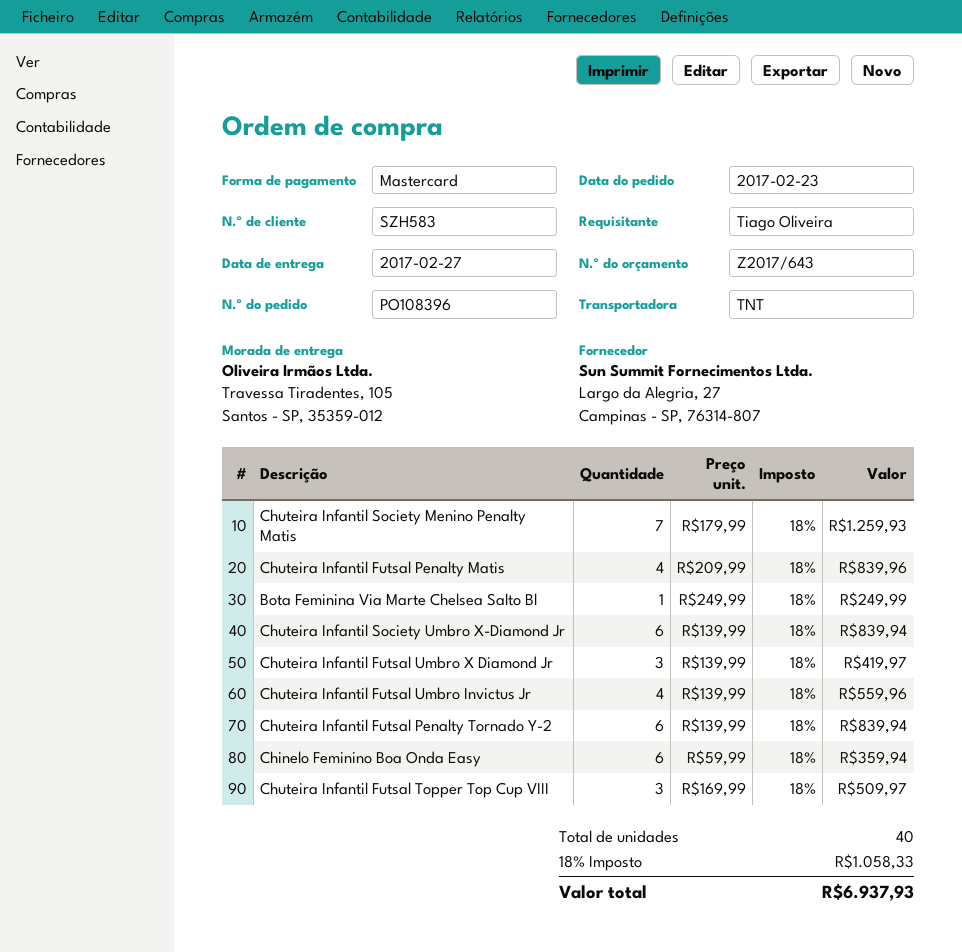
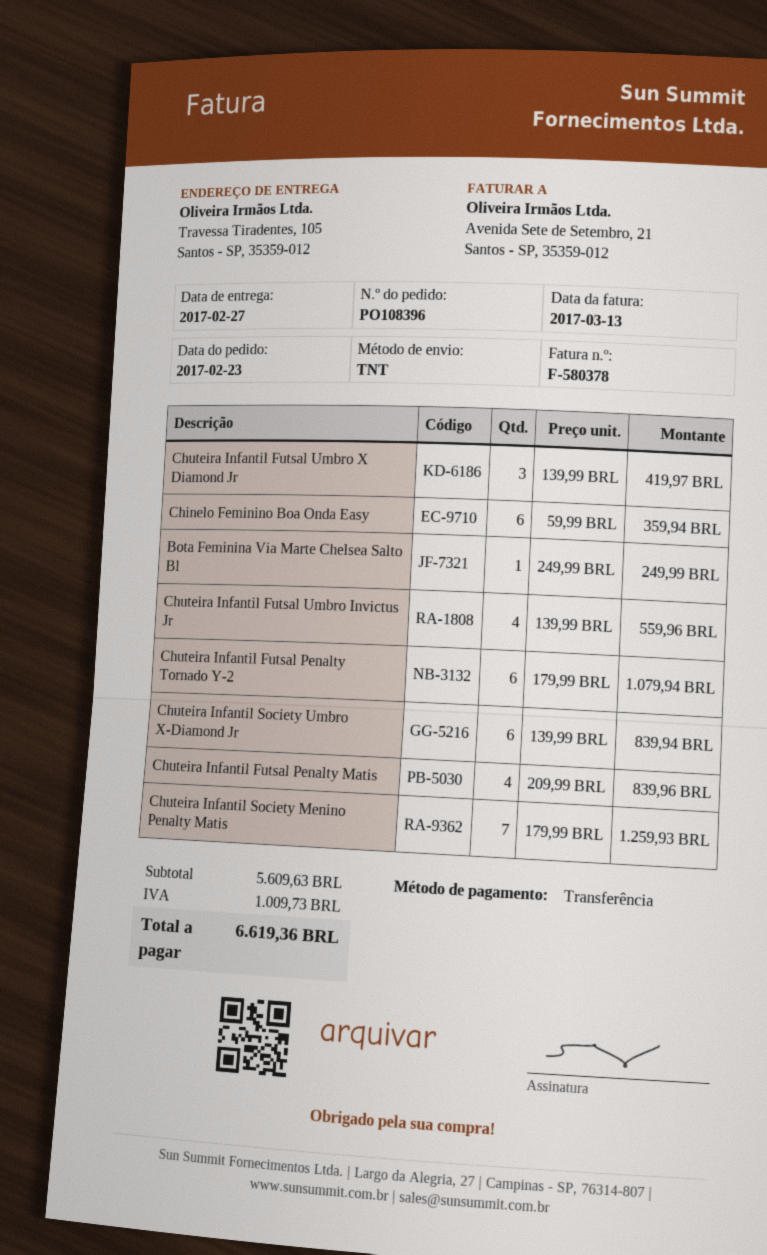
payment method: Mastercard -> bank transfer
Chuteira Infantil Futsal Penalty Tornado Y-2: 6 x 139.99 = 839.94 -> 6 x 179.99 = 1079.94
Chuteira Infantil Futsal Topper Top Cup VIII: 3 x 169.99 = 509.97 -> none
tax: 1058.33 -> 1009.73
total: 6937.93 -> 6619.36

